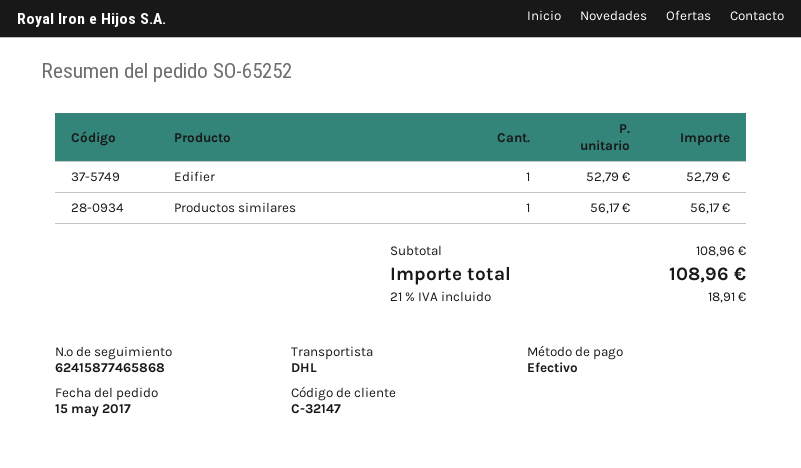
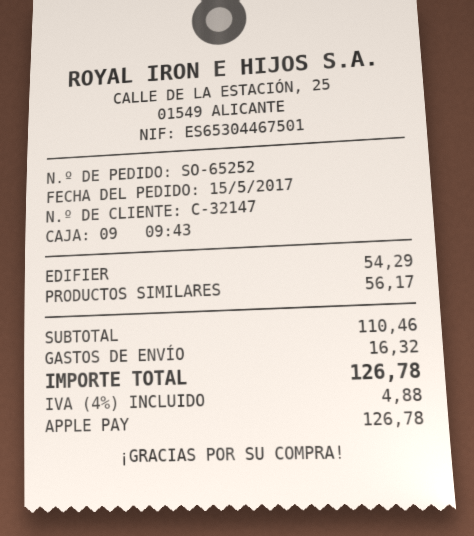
payment method: cash -> Apple Pay
Edifier: 1 x 52.79 = 52.79 -> 1 x 54.29 = 54.29
subtotal: 108.96 -> 110.46
shipping: none -> 16.32
tax: 21% = 18.91 -> 4% = 4.88
total: 108.96 -> 126.78

